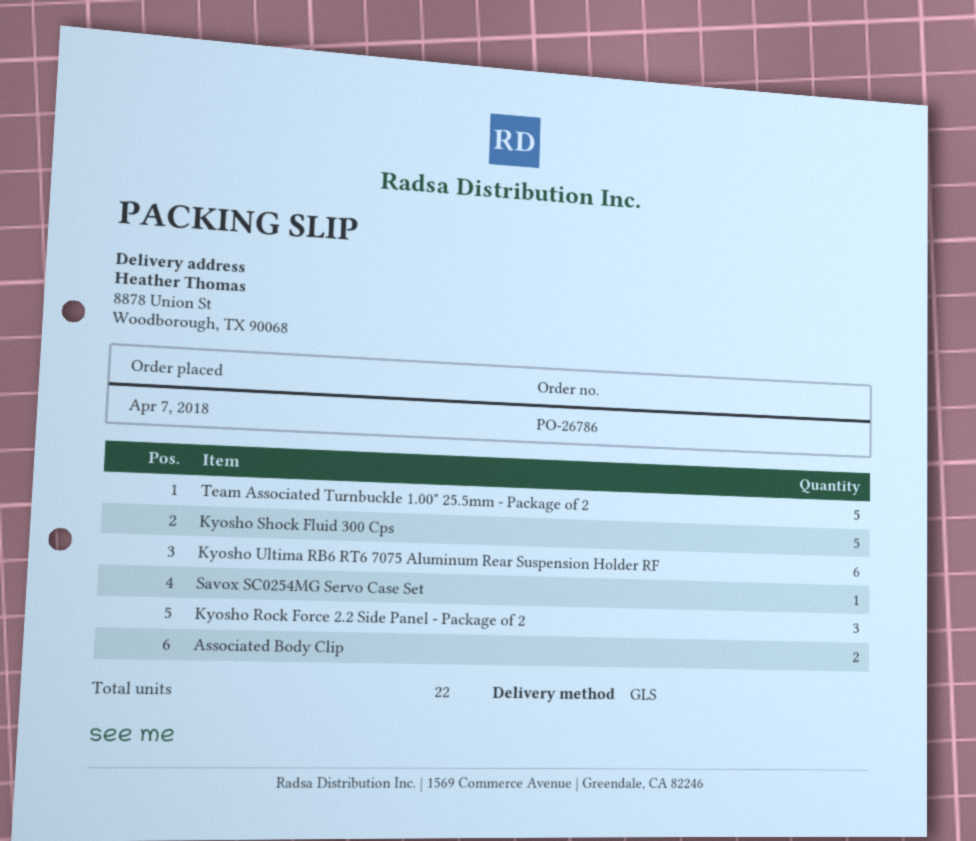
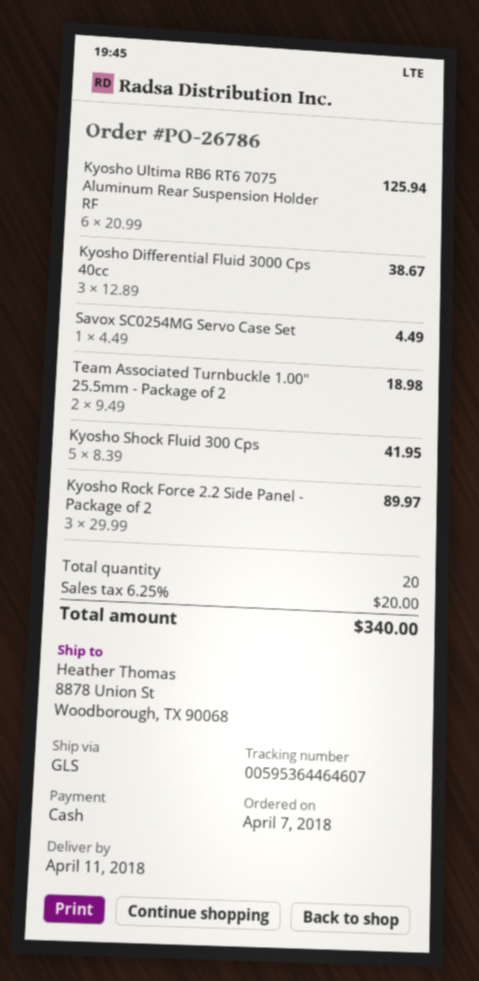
Team Associated Turnbuckle 1.00" 25.5mm - Package of 2: 5 -> 2
Associated Body Clip: 2 -> none
Kyosho Differential Fluid 3000 Cps 40cc: none -> 3
total quantity: 22 -> 20

